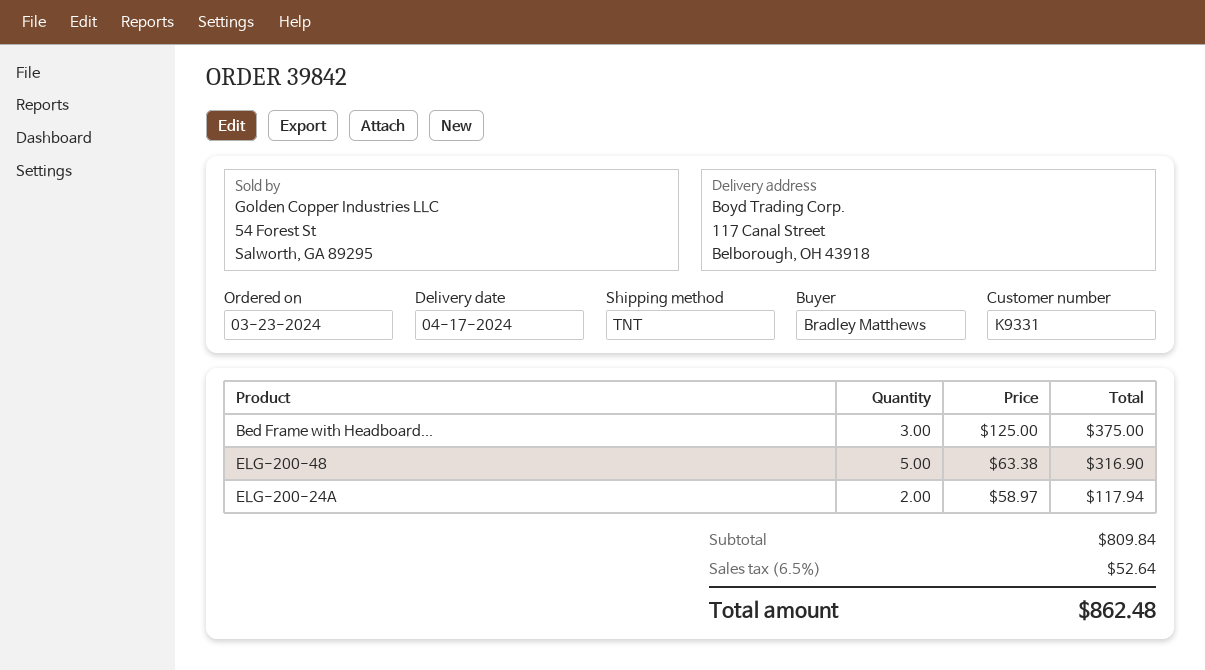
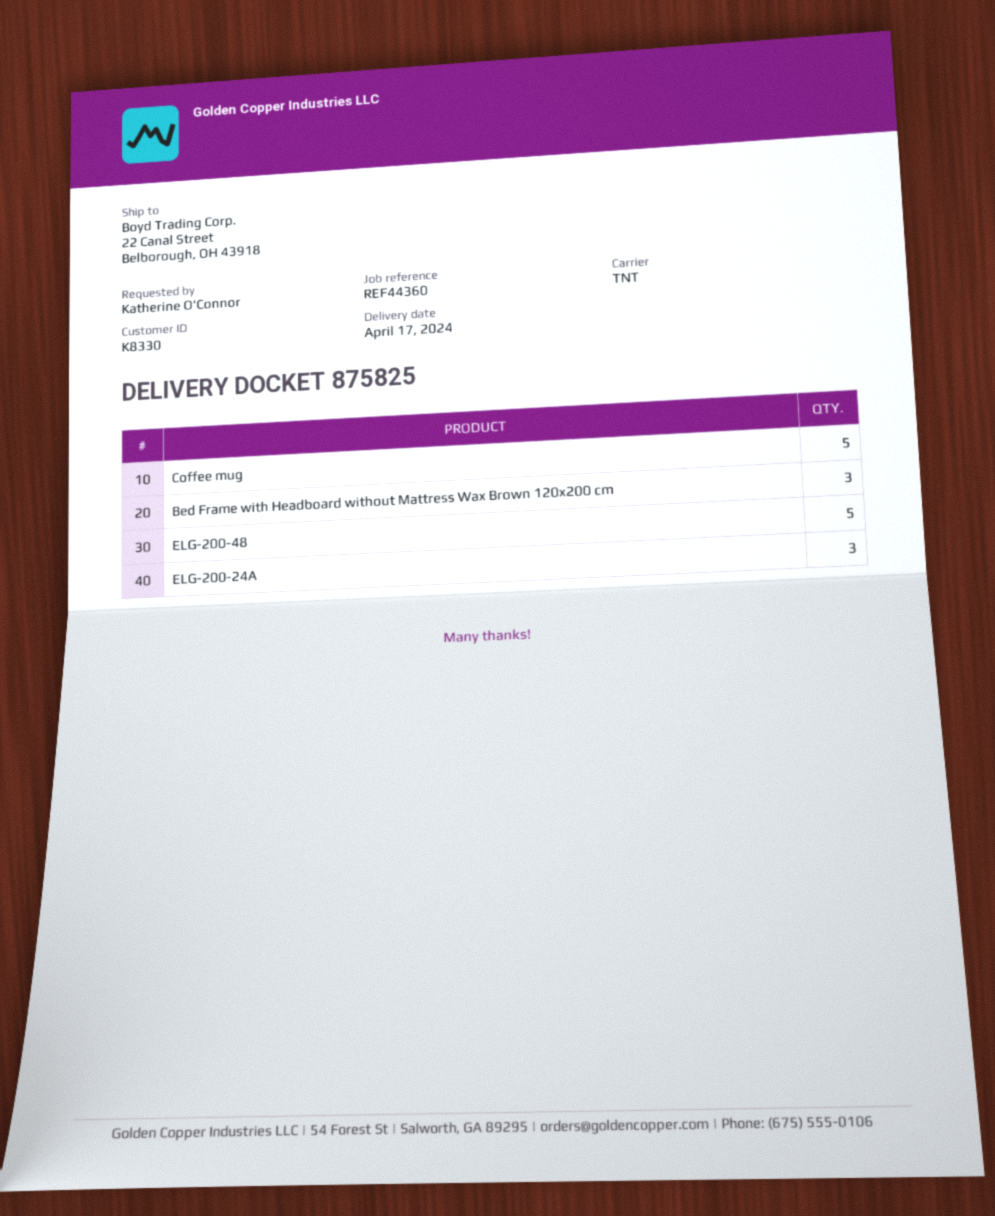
customer number: K9331 -> K8330
ordered by: Bradley Matthews -> Katherine O'Connor
ship to: 117 Canal Street, Belborough, OH 43918 -> 22 Canal Street, Belborough, OH 43918
ELG-200-24A: 2 -> 3
Coffee mug: none -> 5

